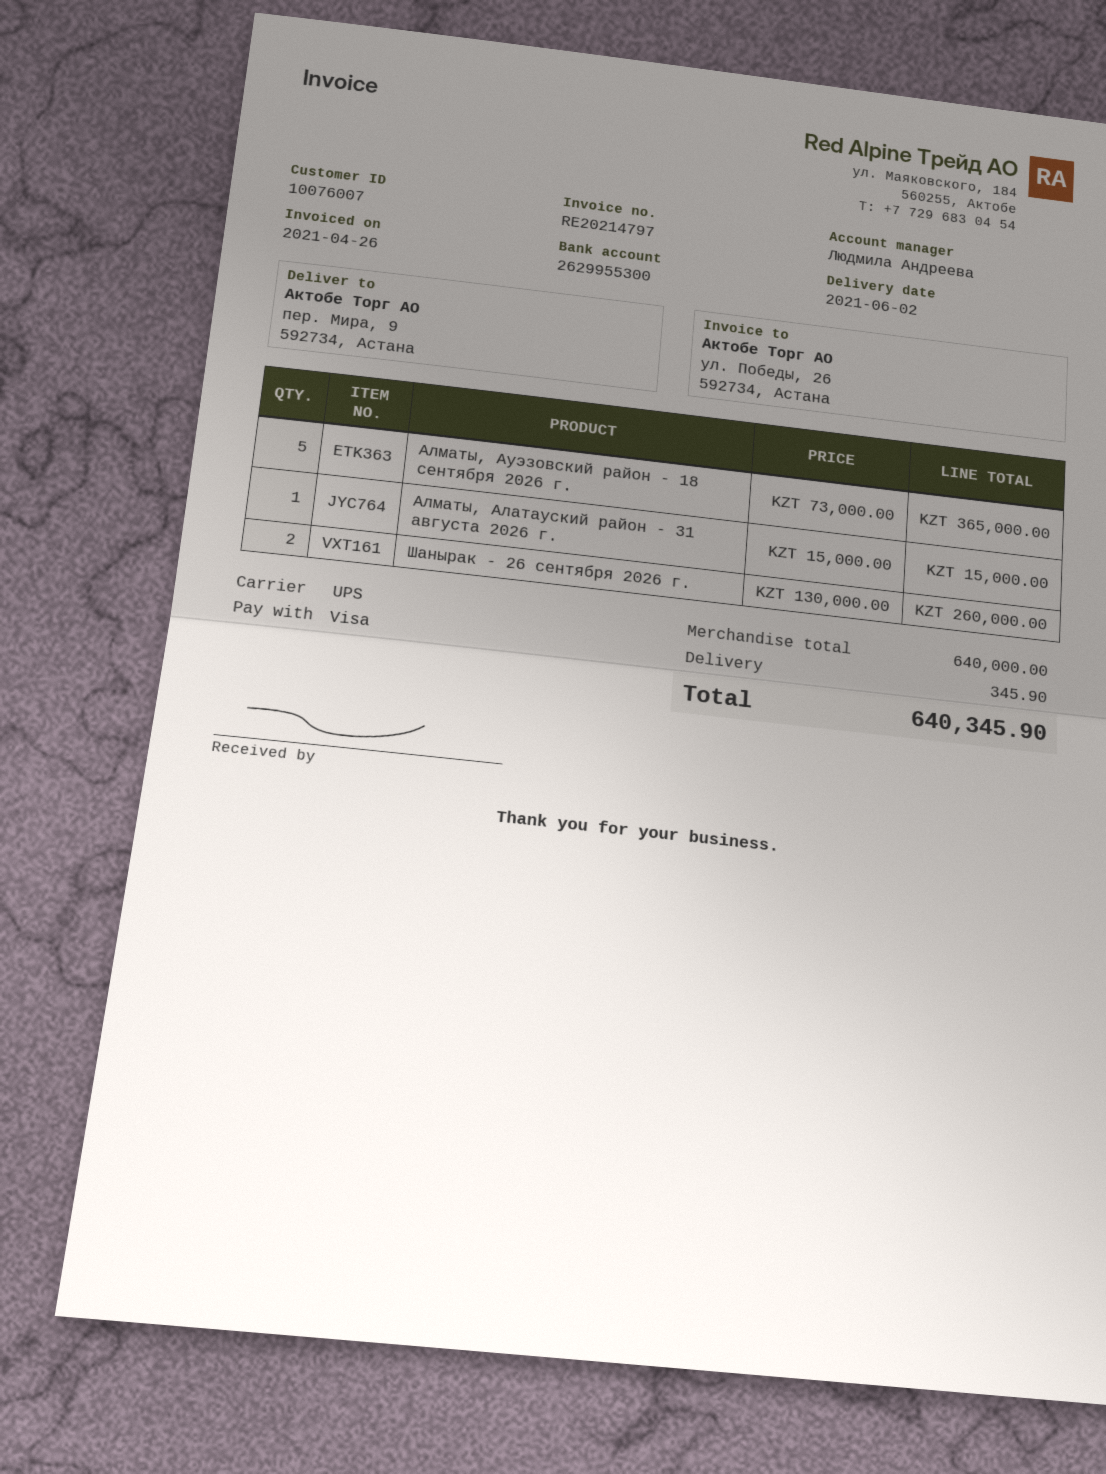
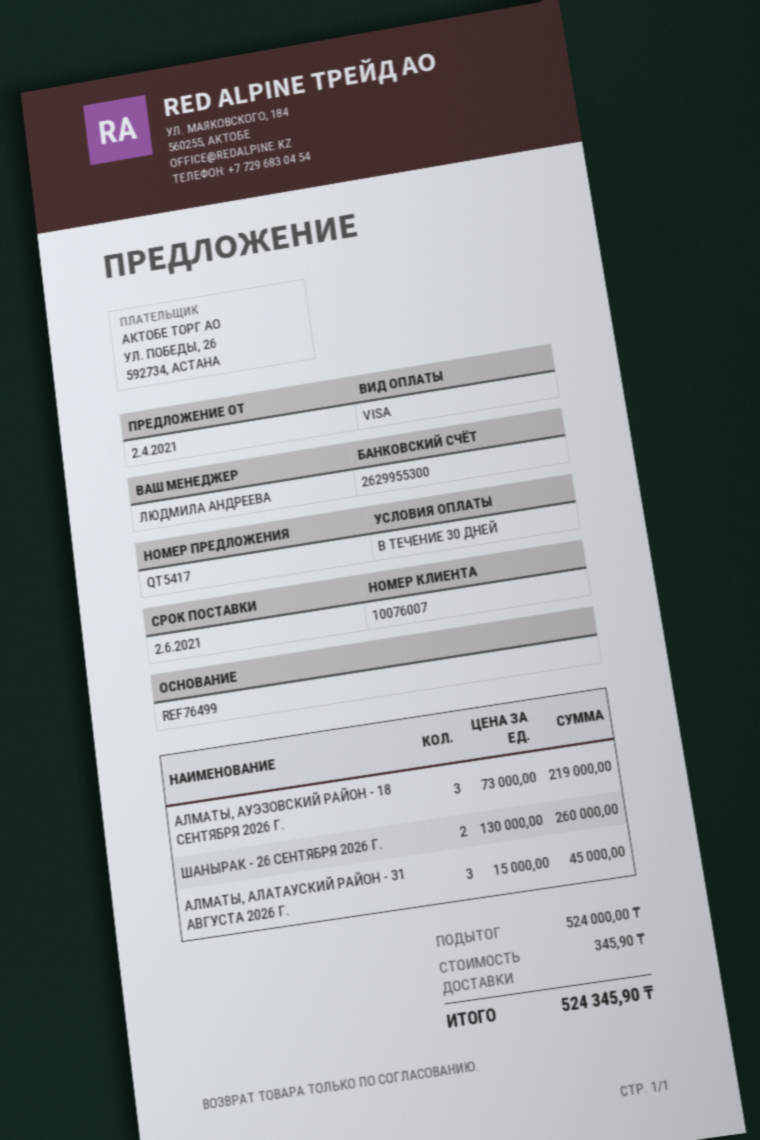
Алматы, Ауэзовский район - 18 сентября 2026 г.: 5 x 73000.00 = 365000.00 -> 3 x 73000.00 = 219000.00
Алматы, Алатауский район - 31 августа 2026 г.: 1 x 15000.00 = 15000.00 -> 3 x 15000.00 = 45000.00
subtotal: 640000.00 -> 524000.00
total: 640345.90 -> 524345.90

